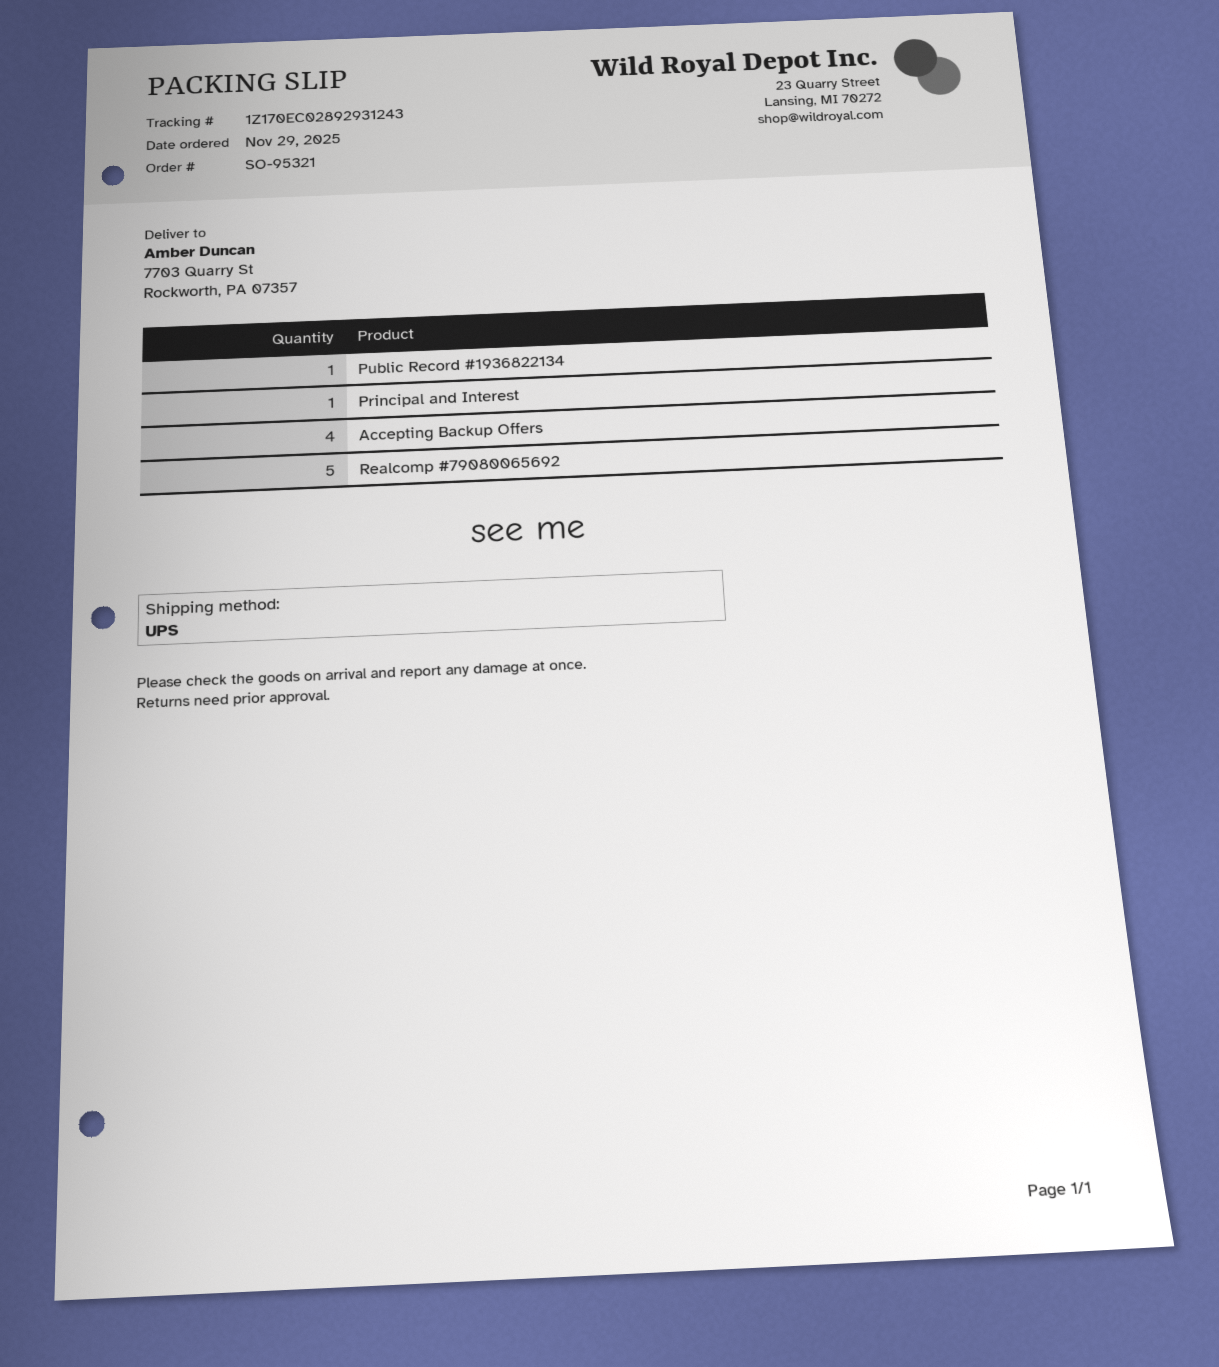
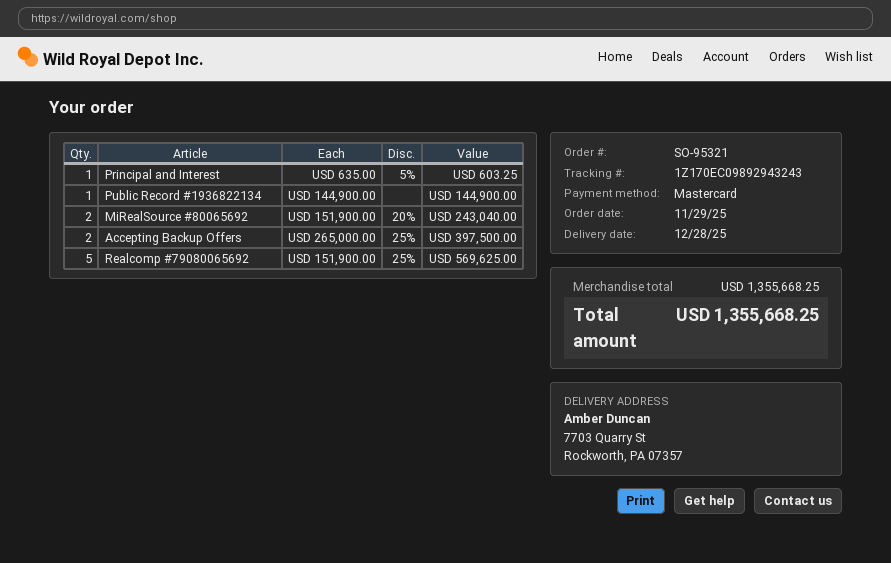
tracking number: 1Z170EC02892931243 -> 1Z170EC09892943243
Accepting Backup Offers: 4 -> 2
MiRealSource #80065692: none -> 2

